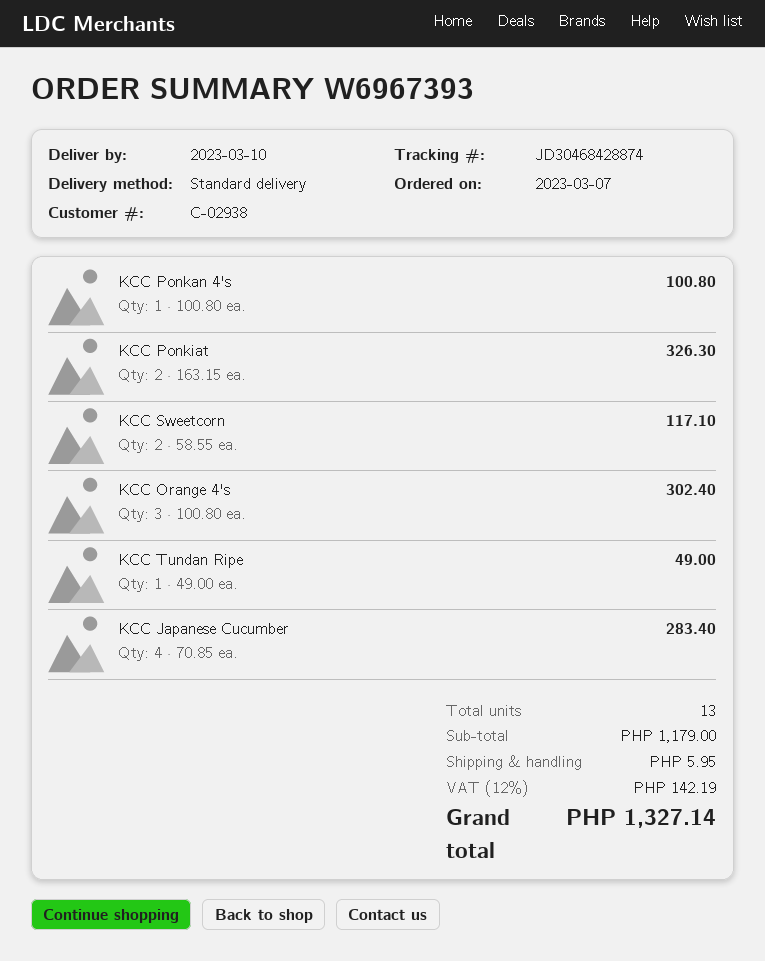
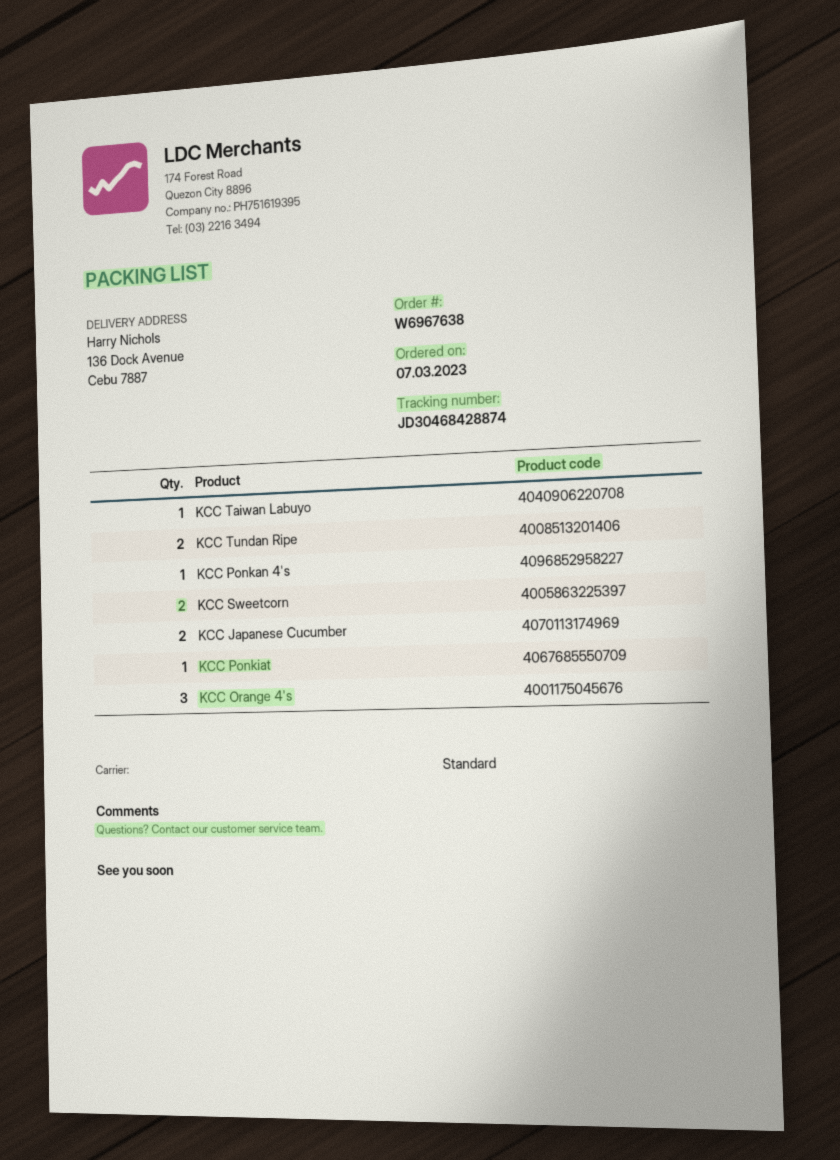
order number: W6967393 -> W6967638
KCC Ponkiat: 2 -> 1
KCC Tundan Ripe: 1 -> 2
KCC Japanese Cucumber: 4 -> 2
KCC Taiwan Labuyo: none -> 1

